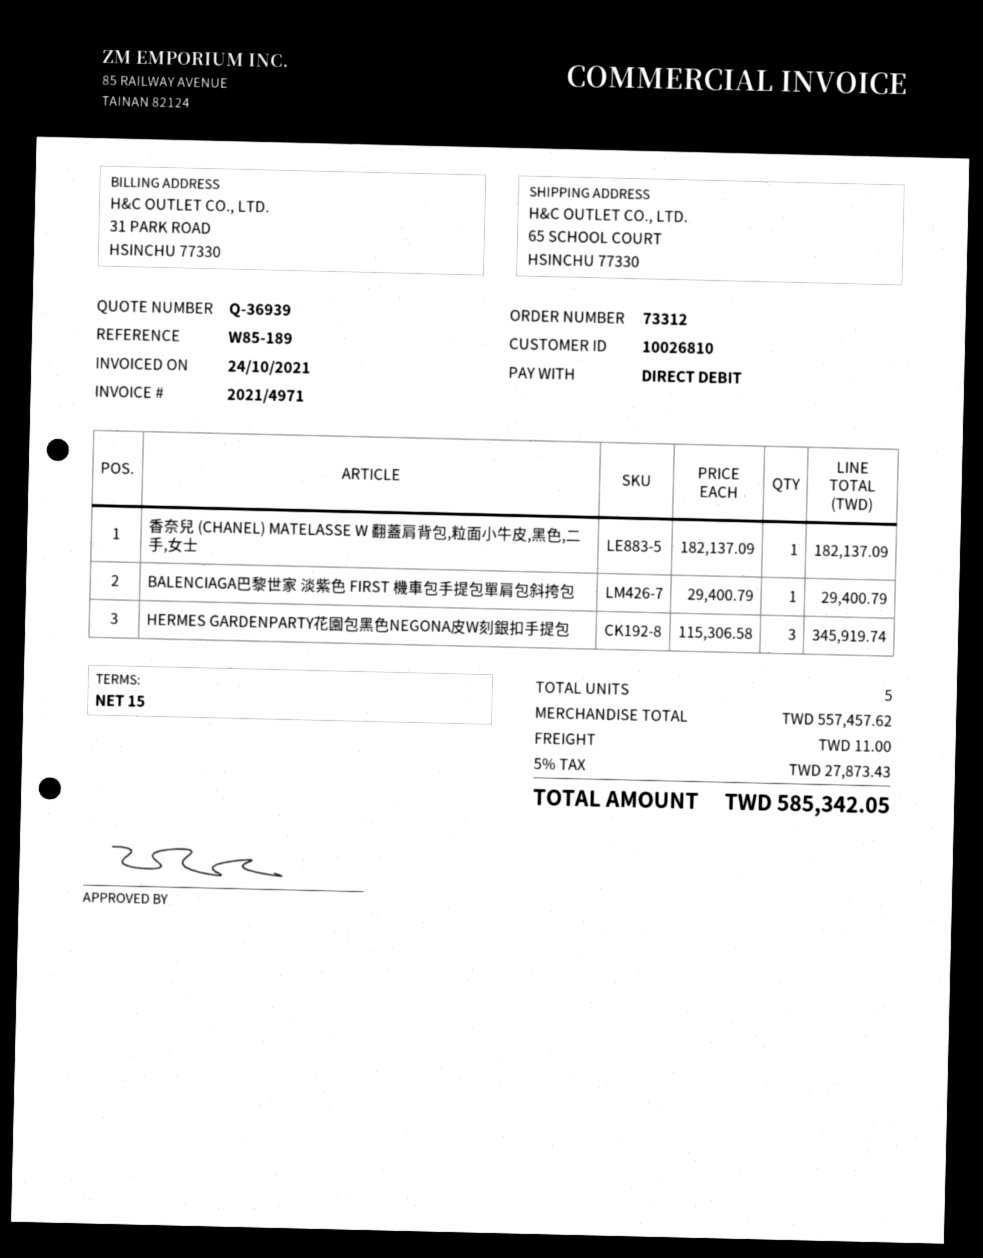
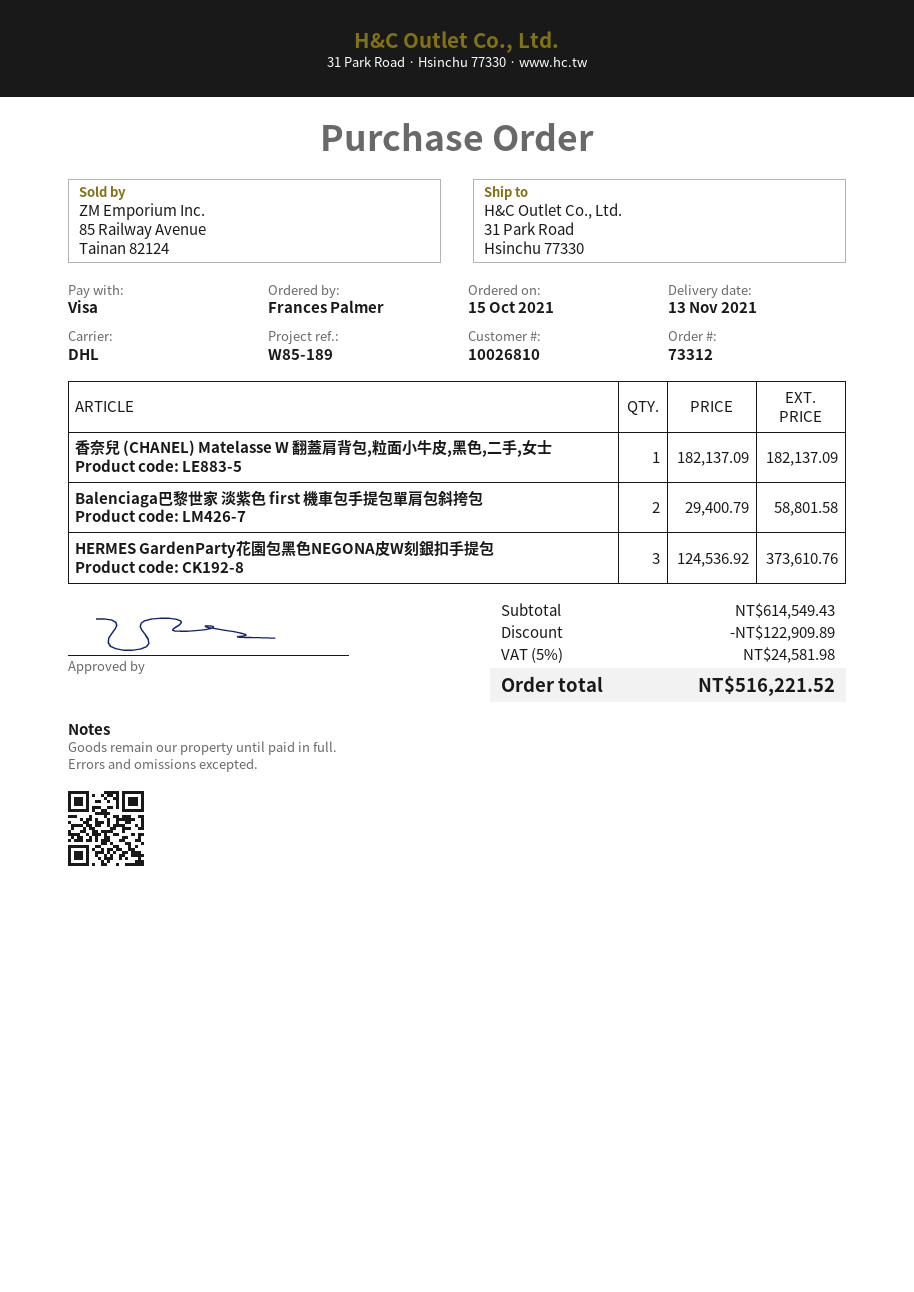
payment method: direct debit -> Visa
ship to: 65 SCHOOL COURT, HSINCHU 77330 -> 31 Park Road, Hsinchu 77330
BALENCIAGA巴黎世家 淡紫色 FIRST 機車包手提包單肩包斜挎包: 1 x 29400.79 = 29400.79 -> 2 x 29400.79 = 58801.58
HERMES GARDENPARTY花園包黑色NEGONA皮W刻銀扣手提包: 3 x 115306.58 = 345919.74 -> 3 x 124536.92 = 373610.76
subtotal: 557457.62 -> 614549.43
discount: none -> 122909.89
shipping: 11.00 -> none
tax: 5% = 27873.43 -> 5% = 24581.98
total: 585342.05 -> 516221.52

